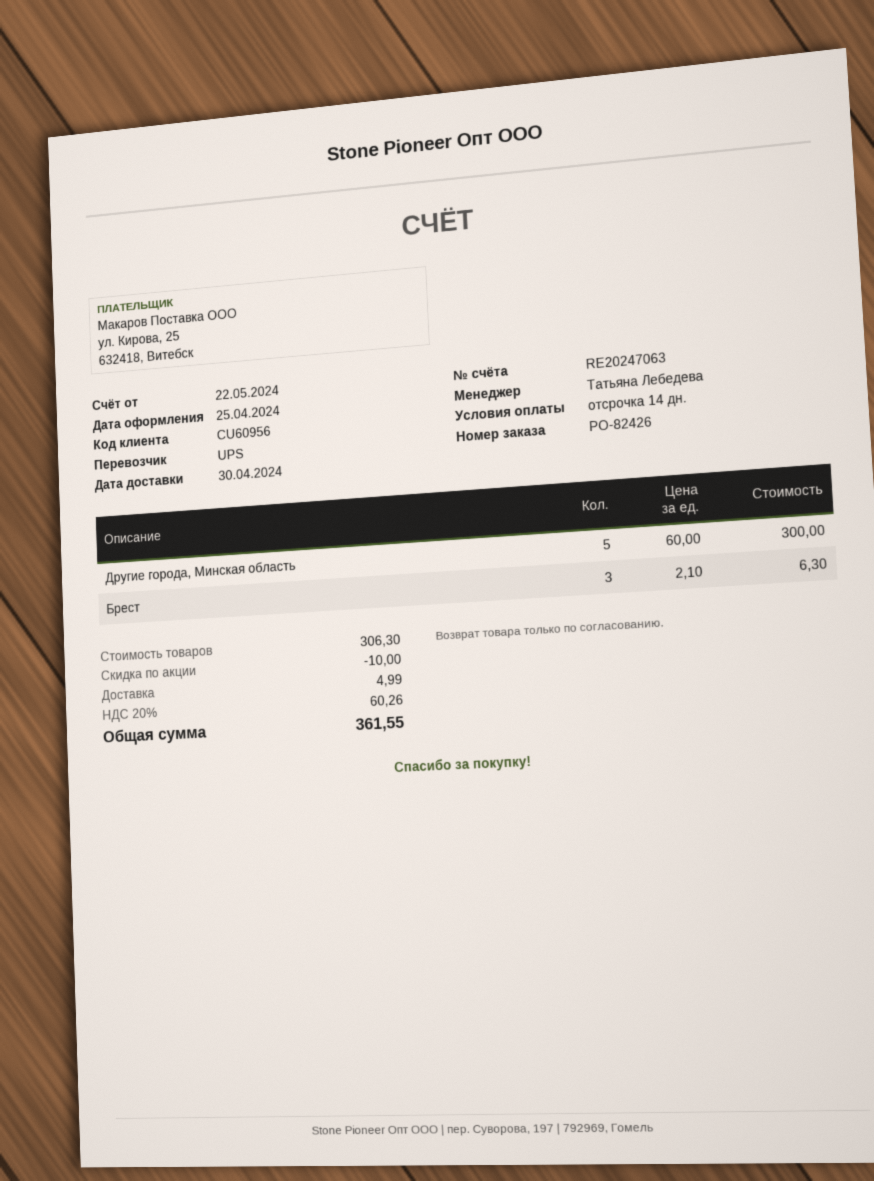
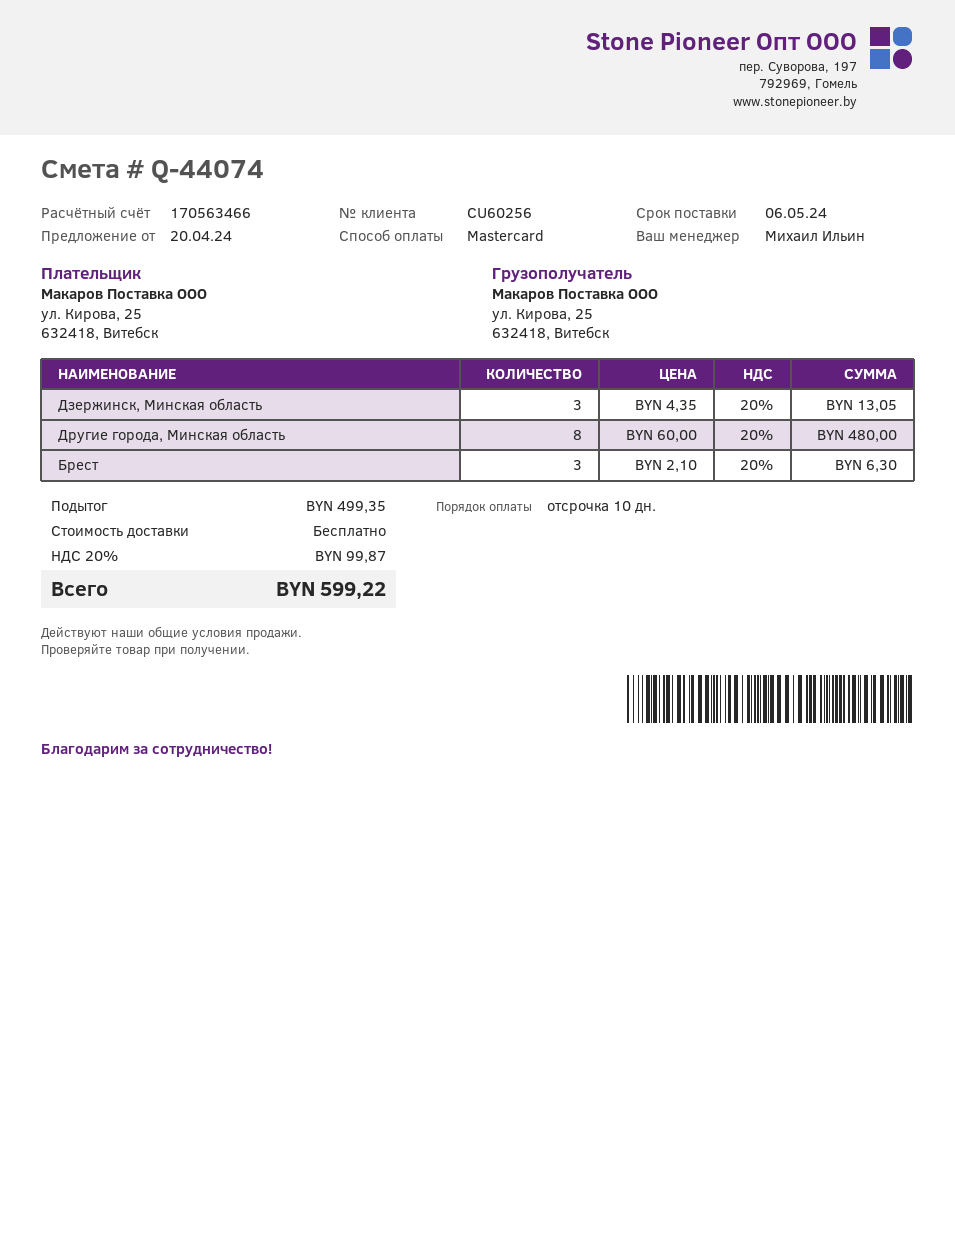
delivery date: 2024-04-30 -> 2024-05-06
payment terms: 14 days -> 10 days
customer number: CU60956 -> CU60256
sales rep: Татьяна Лебедева -> Михаил Ильин
Другие города, Минская область: 5 x 60.00 = 300.00 -> 8 x 60.00 = 480.00
Дзержинск, Минская область: none -> 3 x 4.35 = 13.05
subtotal: 306.30 -> 499.35
discount: 10.00 -> none
shipping: 4.99 -> 0.00
tax: 20% = 60.26 -> 20% = 99.87
total: 361.55 -> 599.22

